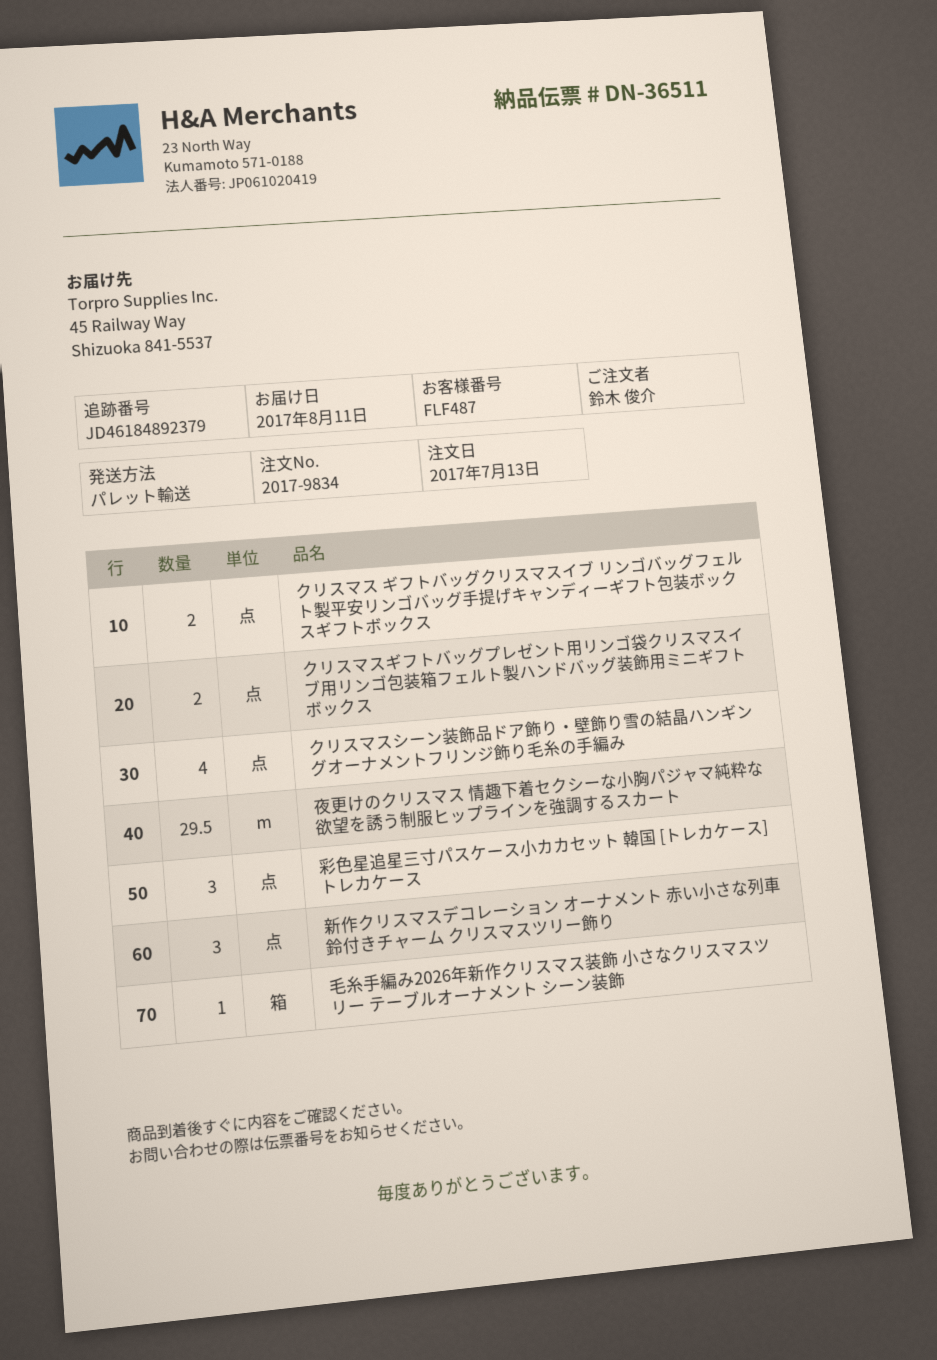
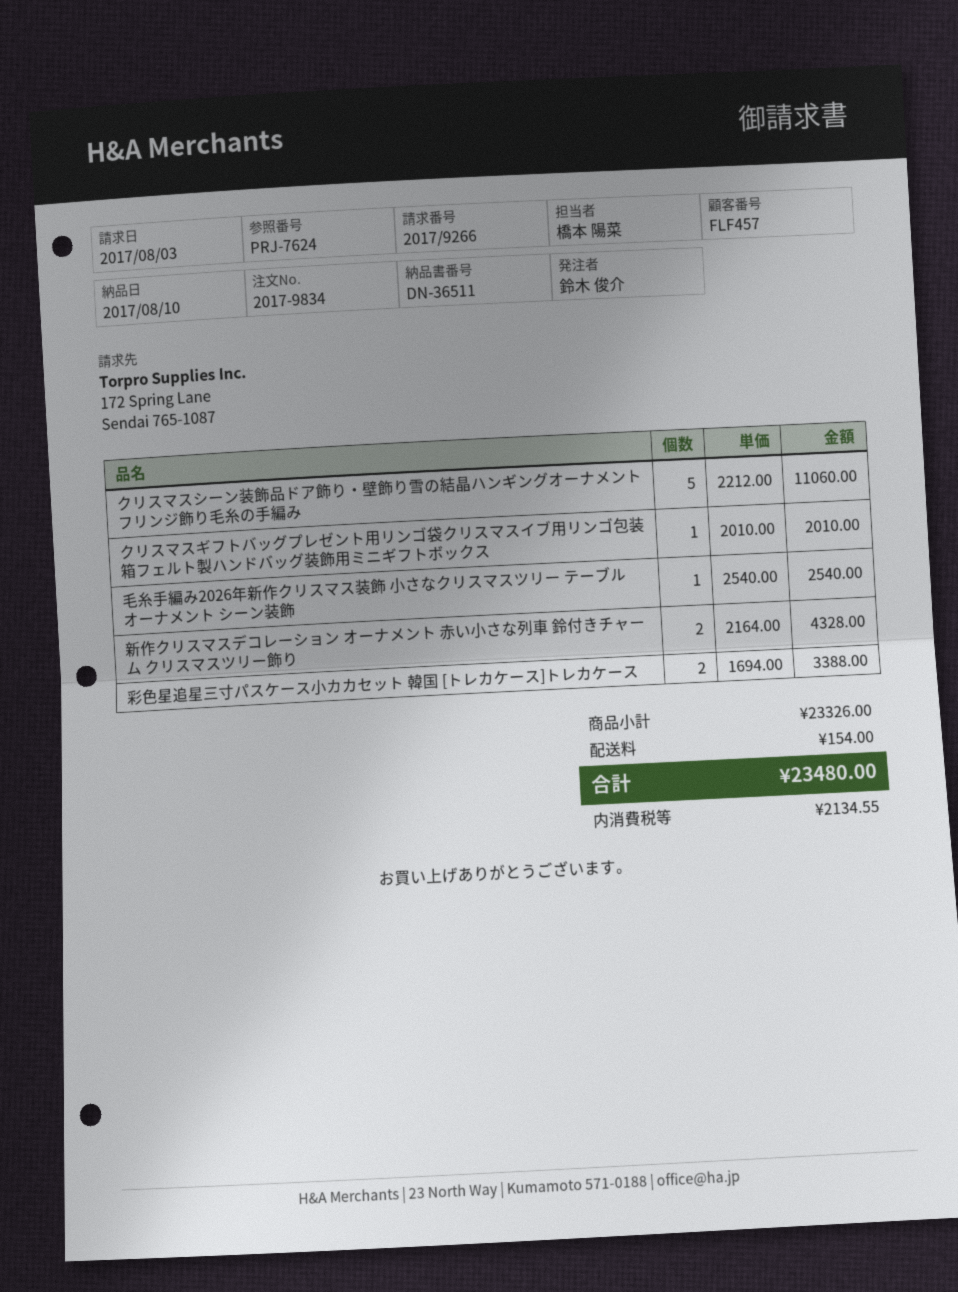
delivery date: 2017-08-11 -> 2017-08-10
customer number: FLF487 -> FLF457
クリスマス ギフトバッグクリスマスイブ リンゴバッグフェルト製平安リンゴバッグ手提げキャンディーギフト包装ボックスギフトボックス: 2 -> none
クリスマスギフトバッグプレゼント用リンゴ袋クリスマスイブ用リンゴ包装箱フェルト製ハンドバッグ装飾用ミニギフトボックス: 2 -> 1
クリスマスシーン装飾品ドア飾り・壁飾り雪の結晶ハンギングオーナメントフリンジ飾り毛糸の手編み: 4 -> 5
夜更けのクリスマス 情趣下着セクシーな小胸パジャマ純粋な欲望を誘う制服ヒップラインを強調するスカート: 29.5 -> none
彩色星追星三寸パスケース小カカセット 韓国 [トレカケース]トレカケース: 3 -> 2
新作クリスマスデコレーション オーナメント 赤い小さな列車 鈴付きチャーム クリスマスツリー飾り: 3 -> 2

